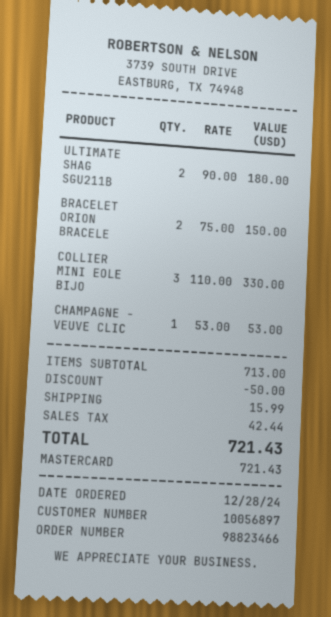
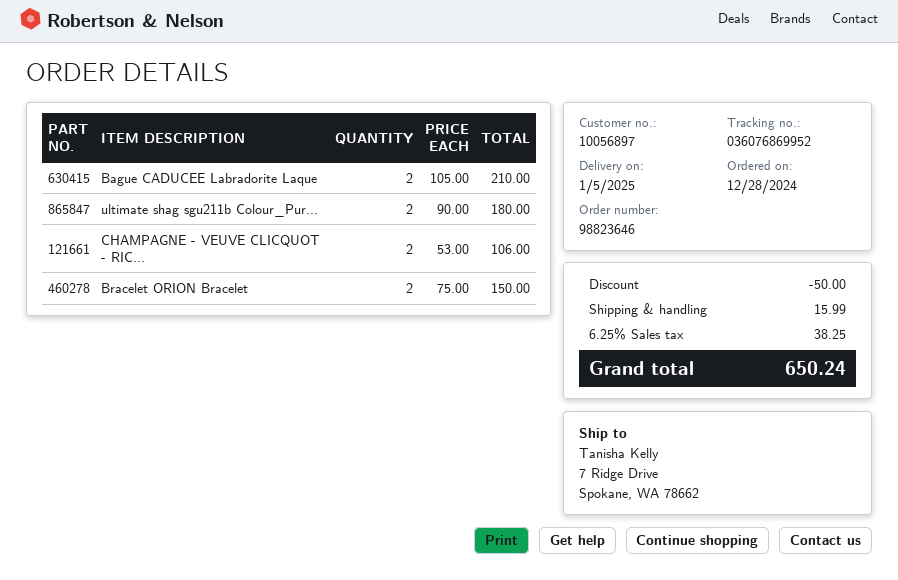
order number: 98823466 -> 98823646
COLLIER MINI EOLE BIJO: 3 x 110.00 = 330.00 -> none
CHAMPAGNE - VEUVE CLIC: 1 x 53.00 = 53.00 -> 2 x 53.00 = 106.00
Bague CADUCEE Labradorite Laque: none -> 2 x 105.00 = 210.00
tax: 42.44 -> 38.25
total: 721.43 -> 650.24

